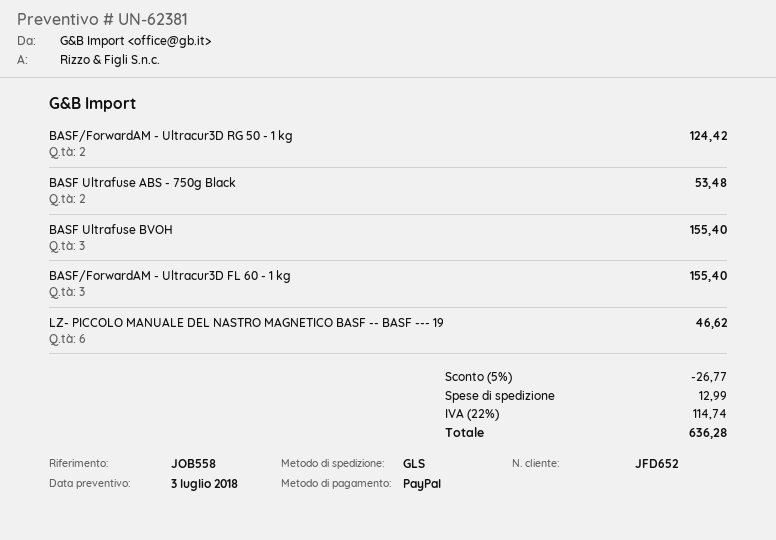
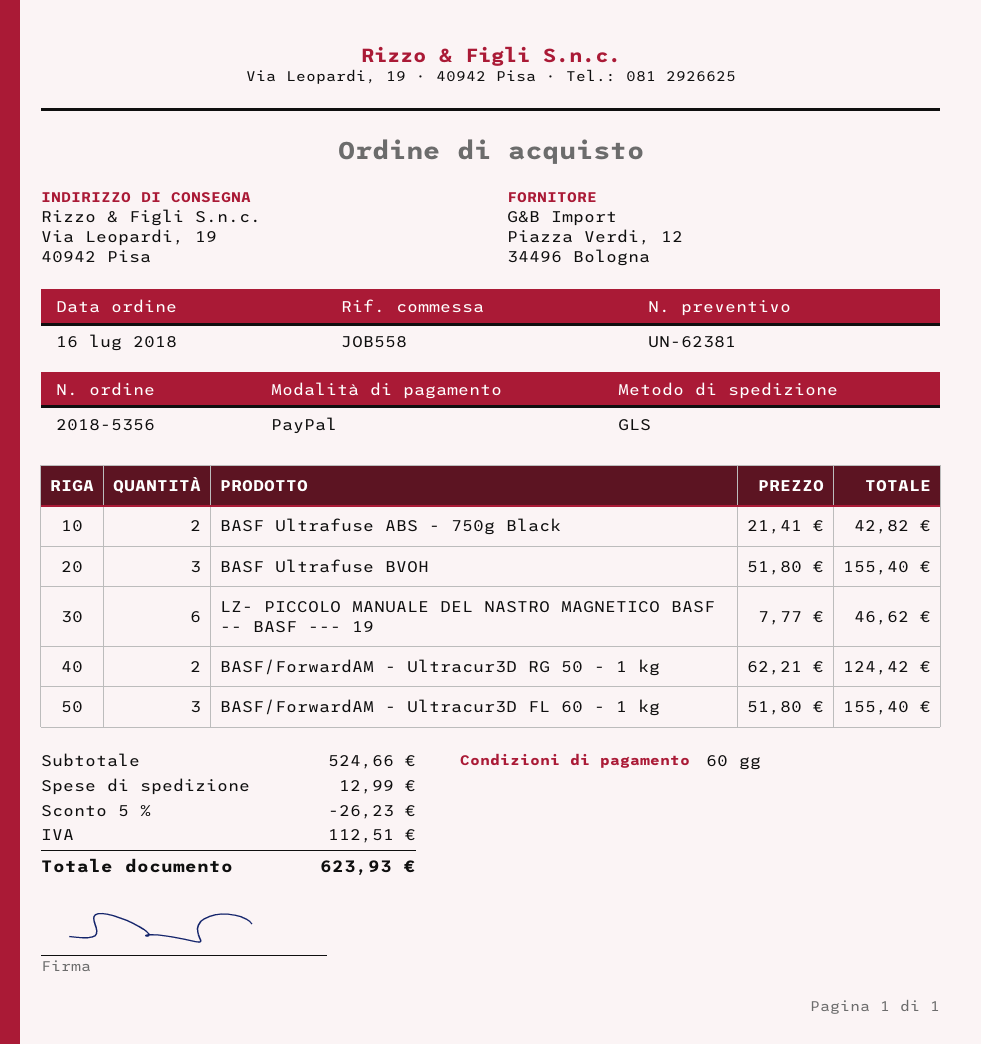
BASF Ultrafuse ABS - 750g Black: 2 for 53.48 -> 2 for 42.82
discount: 5% = 26.77 -> 5% = 26.23
tax: 114.74 -> 112.51
total: 636.28 -> 623.93

